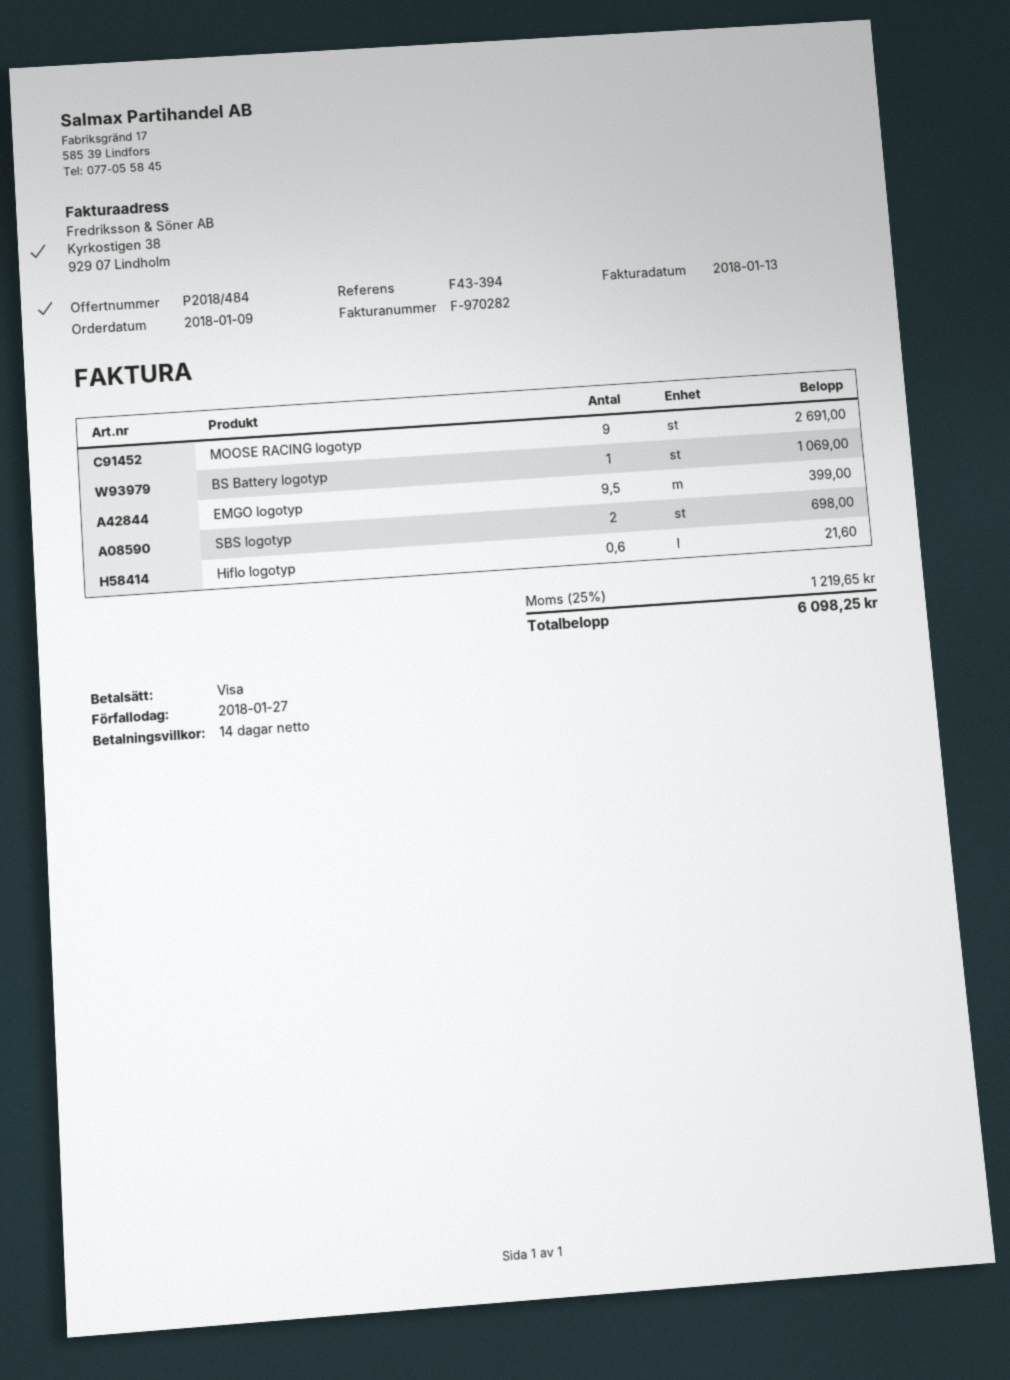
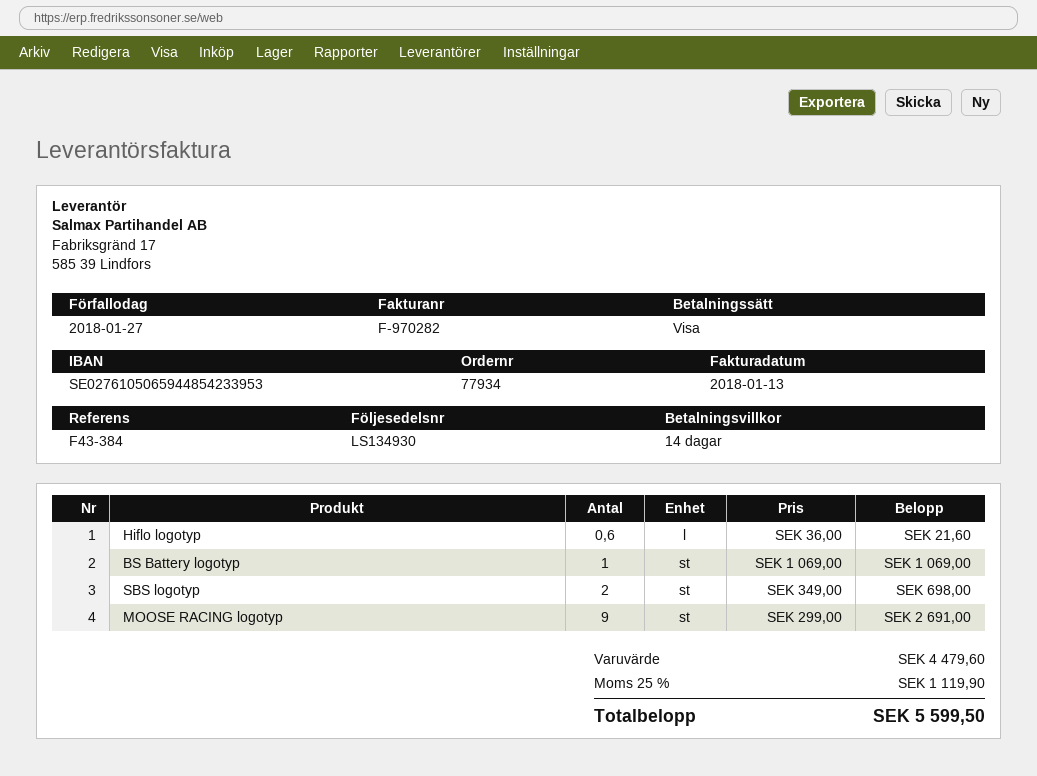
reference: F43-394 -> F43-384
EMGO logotyp: 9.5 for 399.00 -> none
tax: 25% = 1219.65 -> 25% = 1119.90
total: 6098.25 -> 5599.50

